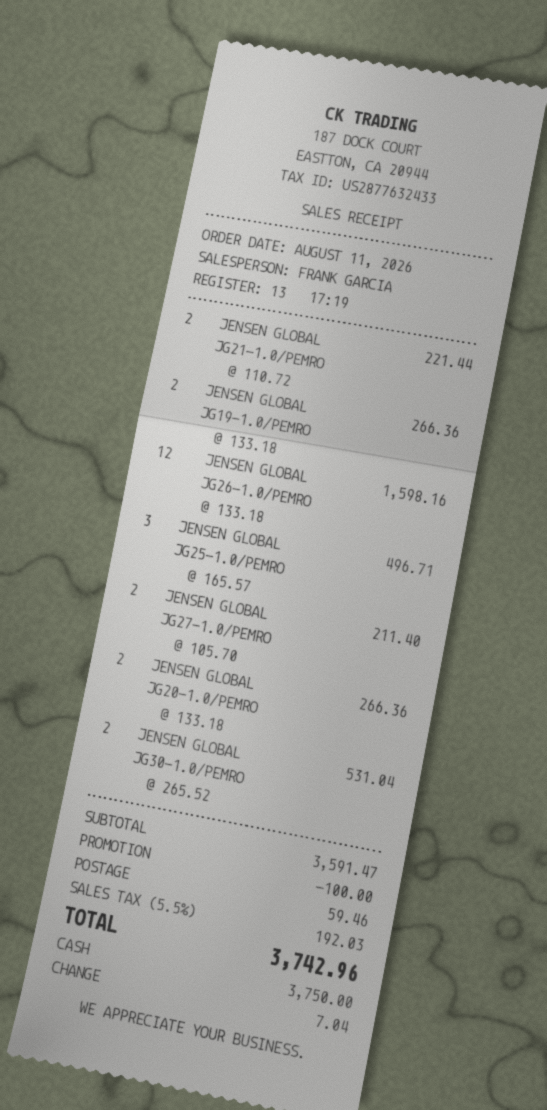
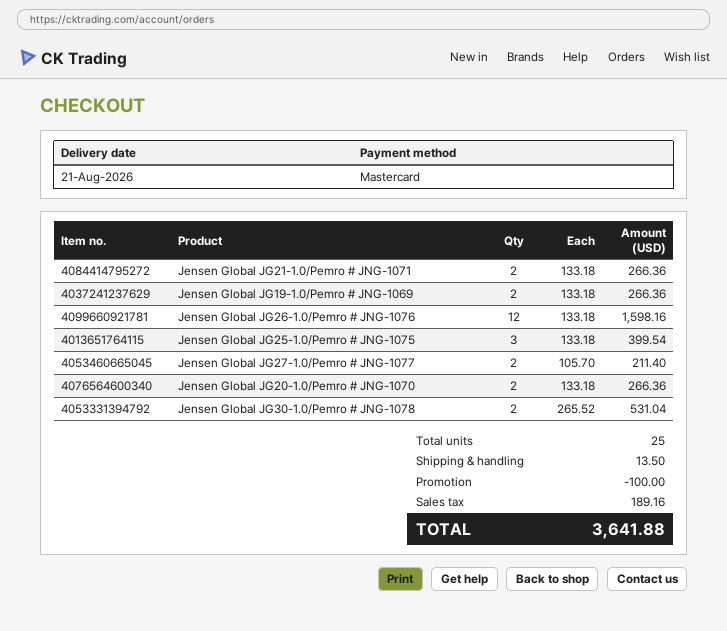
payment method: cash -> Mastercard
JENSEN GLOBAL JG21-1.0/PEMRO: 2 x 110.72 = 221.44 -> 2 x 133.18 = 266.36
JENSEN GLOBAL JG25-1.0/PEMRO: 3 x 165.57 = 496.71 -> 3 x 133.18 = 399.54
shipping: 59.46 -> 13.50
tax: 192.03 -> 189.16
total: 3742.96 -> 3641.88

